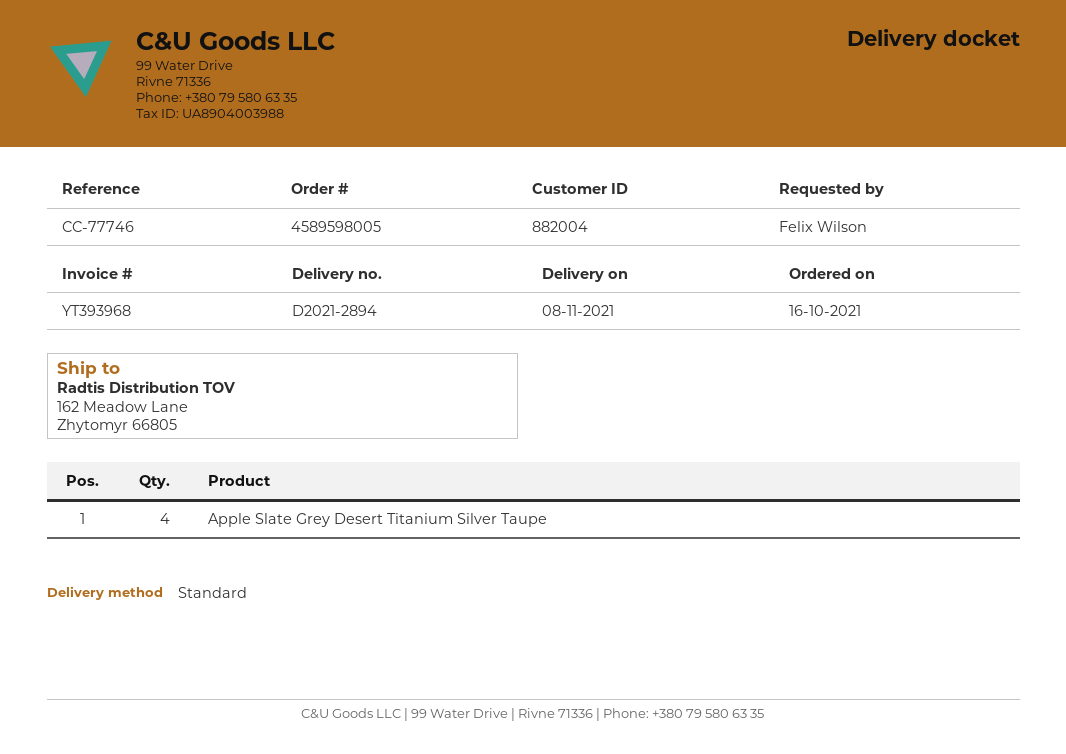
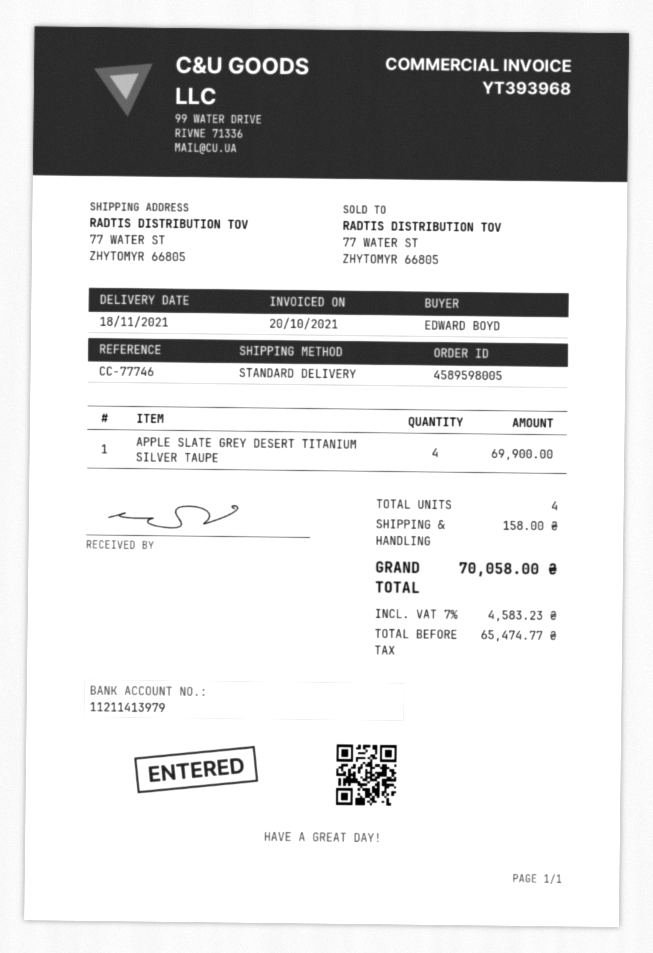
delivery date: 2021-11-08 -> 2021-11-18
ordered by: Felix Wilson -> EDWARD BOYD
ship to: 162 Meadow Lane, Zhytomyr 66805 -> 77 WATER ST, ZHYTOMYR 66805

